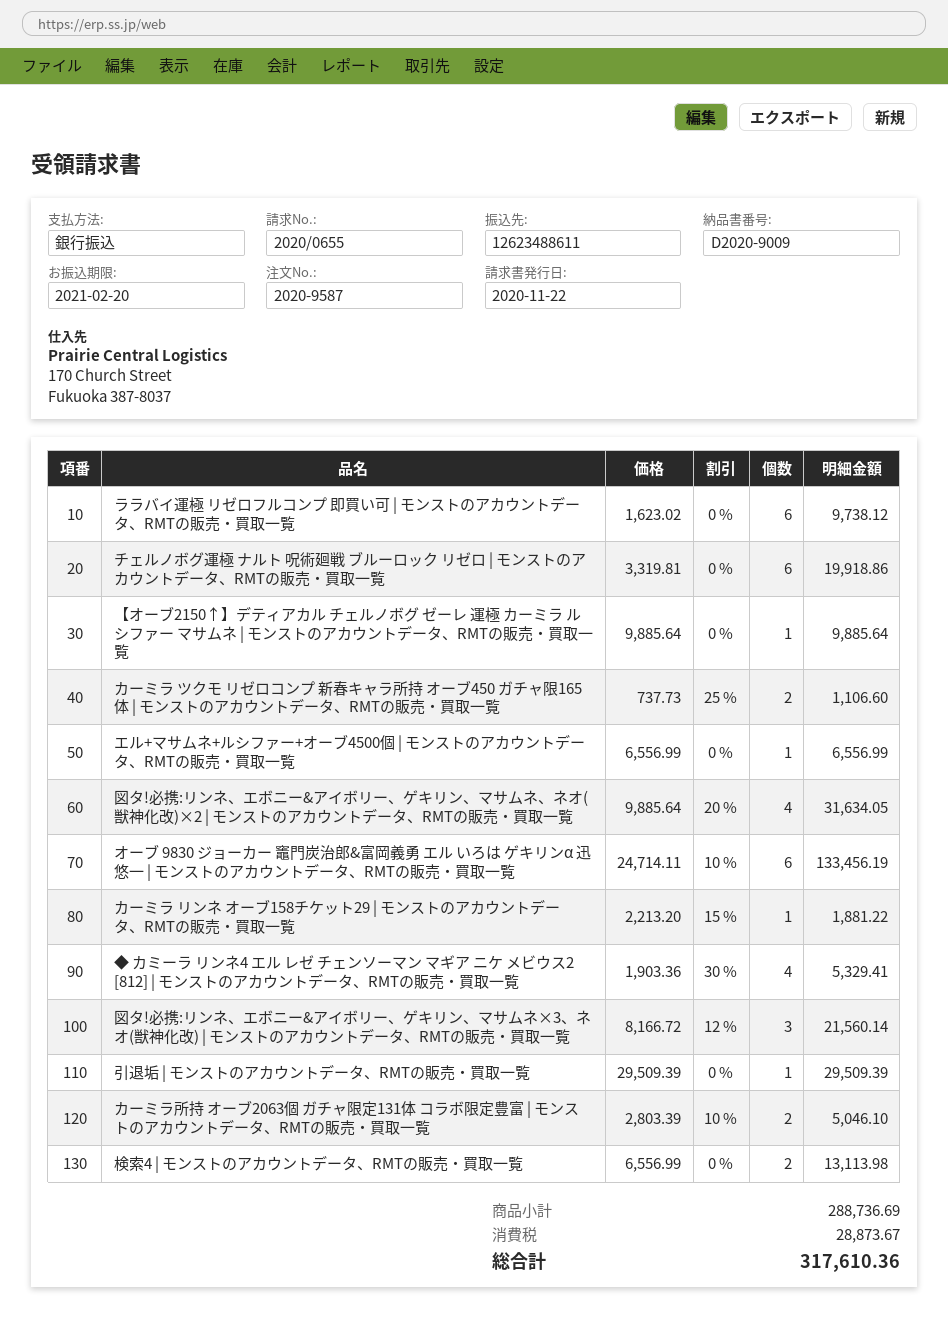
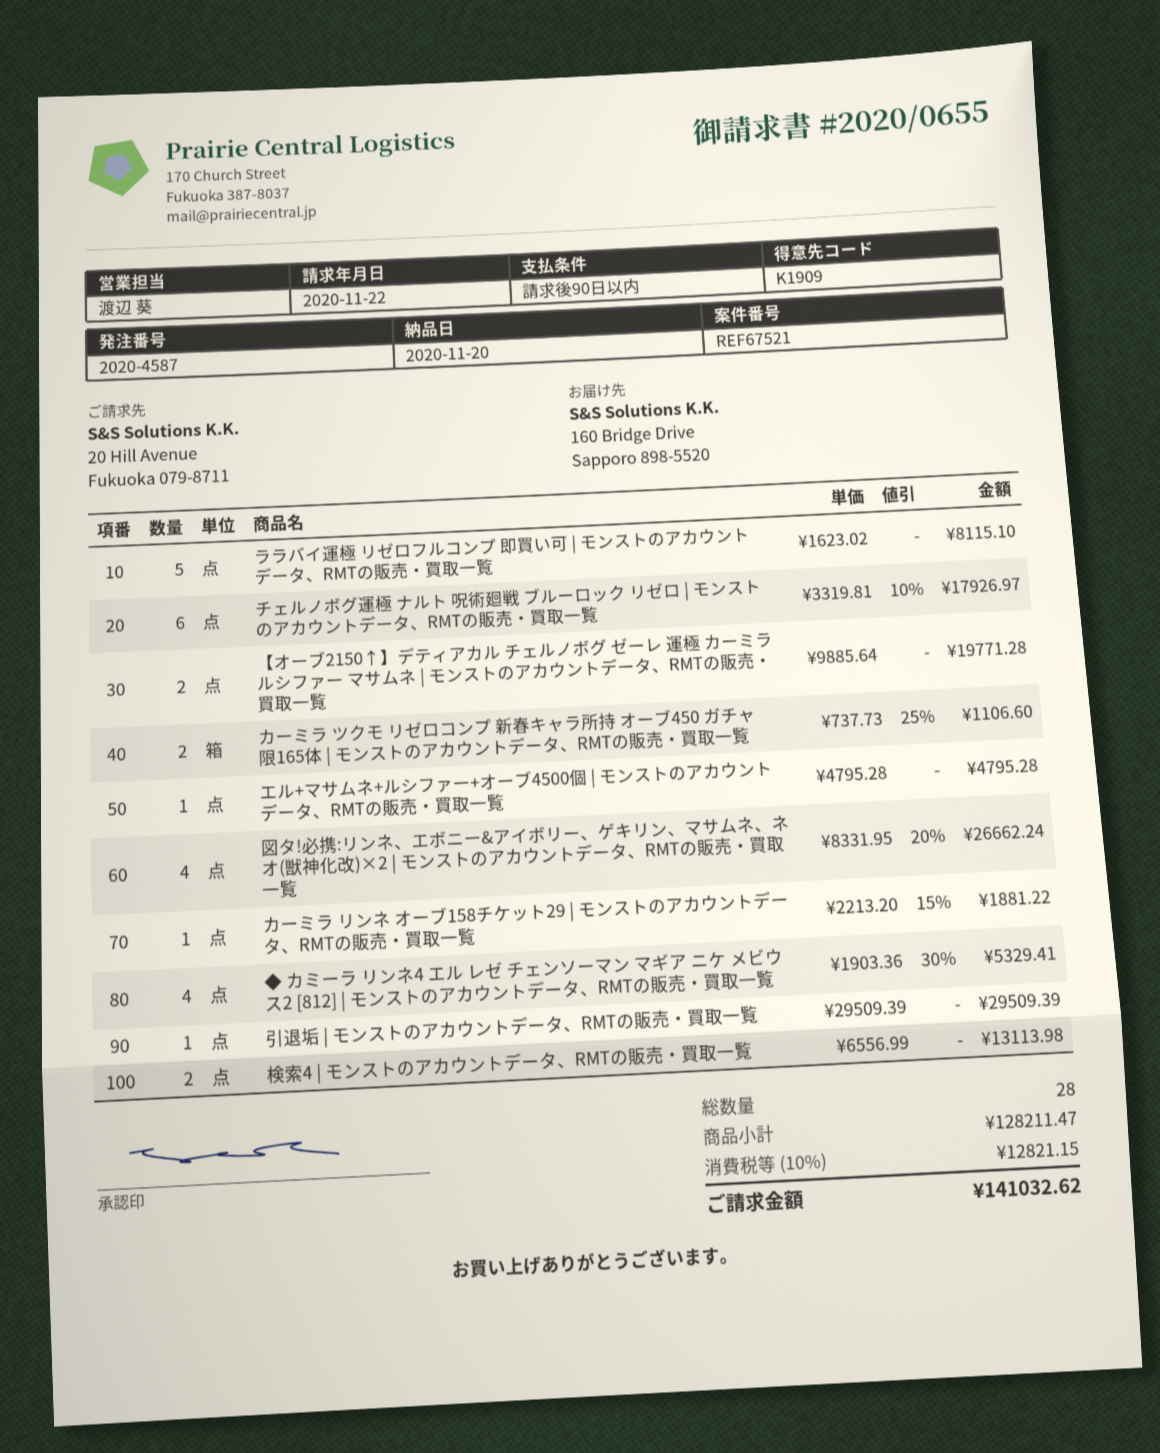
order number: 2020-9587 -> 2020-4587
ララバイ運極 リゼロフルコンプ 即買い可 | モンストのアカウントデータ、RMTの販売・買取一覧: 6 x 1623.02 = 9738.12 -> 5 x 1623.02 = 8115.10
チェルノボグ運極 ナルト 呪術廻戦 ブルーロック リゼロ | モンストのアカウントデータ、RMTの販売・買取一覧: 6 x 3319.81 = 19918.86 -> 6 x 3319.81 - 10% = 17926.97
【オーブ2150↑】デティアカル チェルノボグ ゼーレ 運極 カーミラ ルシファー マサムネ | モンストのアカウントデータ、RMTの販売・買取一覧: 1 x 9885.64 = 9885.64 -> 2 x 9885.64 = 19771.28
エル+マサムネ+ルシファー+オーブ4500個 | モンストのアカウントデータ、RMTの販売・買取一覧: 1 x 6556.99 = 6556.99 -> 1 x 4795.28 = 4795.28
図タ!必携:リンネ、エボニー&アイボリー、ゲキリン、マサムネ、ネオ(獣神化改)×2 | モンストのアカウントデータ、RMTの販売・買取一覧: 4 x 9885.64 - 20% = 31634.05 -> 4 x 8331.95 - 20% = 26662.24
オーブ 9830 ジョーカー 竈門炭治郎&富岡義勇 エル いろは ゲキリンα 迅悠一 | モンストのアカウントデータ、RMTの販売・買取一覧: 6 x 24714.11 - 10% = 133456.19 -> none
図タ!必携:リンネ、エボニー&アイボリー、ゲキリン、マサムネ×3、ネオ(獣神化改) | モンストのアカウントデータ、RMTの販売・買取一覧: 3 x 8166.72 - 12% = 21560.14 -> none
カーミラ所持 オーブ2063個 ガチャ限定131体 コラボ限定豊富 | モンストのアカウントデータ、RMTの販売・買取一覧: 2 x 2803.39 - 10% = 5046.10 -> none
subtotal: 288736.69 -> 128211.47
tax: 28873.67 -> 12821.15
total: 317610.36 -> 141032.62

